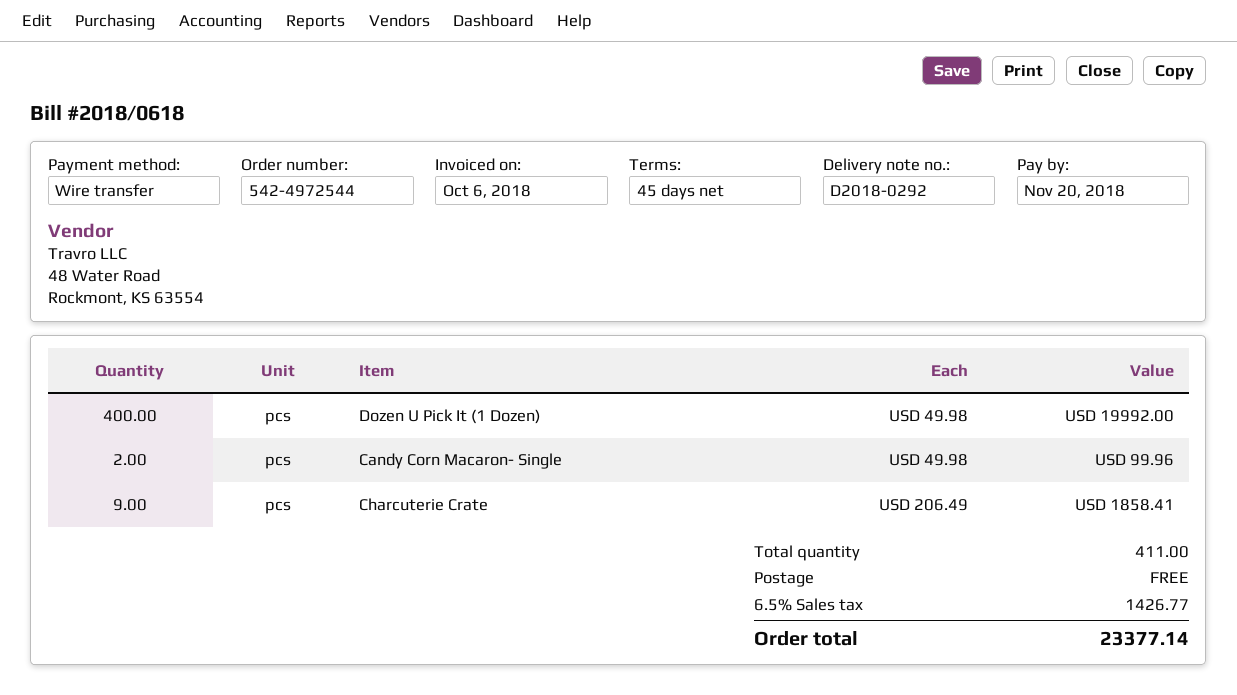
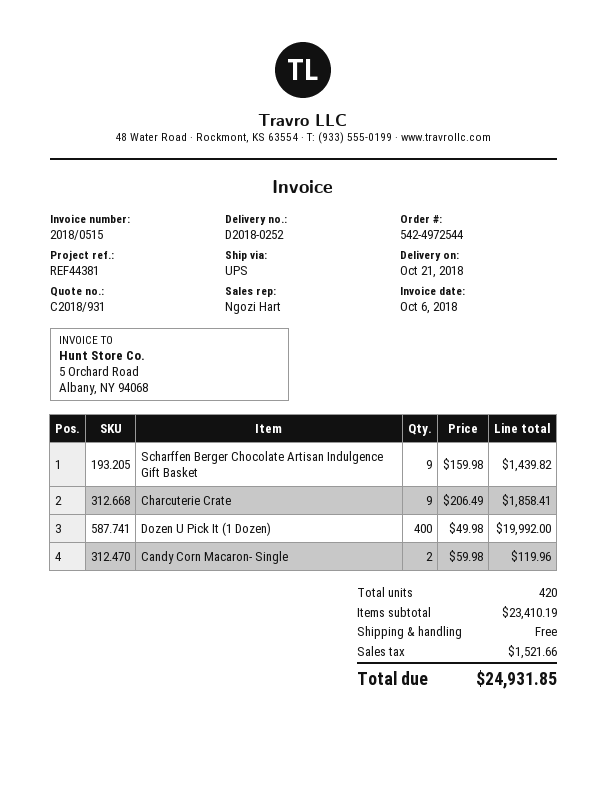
delivery note number: D2018-0292 -> D2018-0252
invoice number: 2018/0618 -> 2018/0515
Candy Corn Macaron- Single: 2 x 49.98 = 99.96 -> 2 x 59.98 = 119.96
Scharffen Berger Chocolate Artisan Indulgence Gift Basket: none -> 9 x 159.98 = 1439.82
total quantity: 411 -> 420
tax: 1426.77 -> 1521.66
total: 23377.14 -> 24931.85

